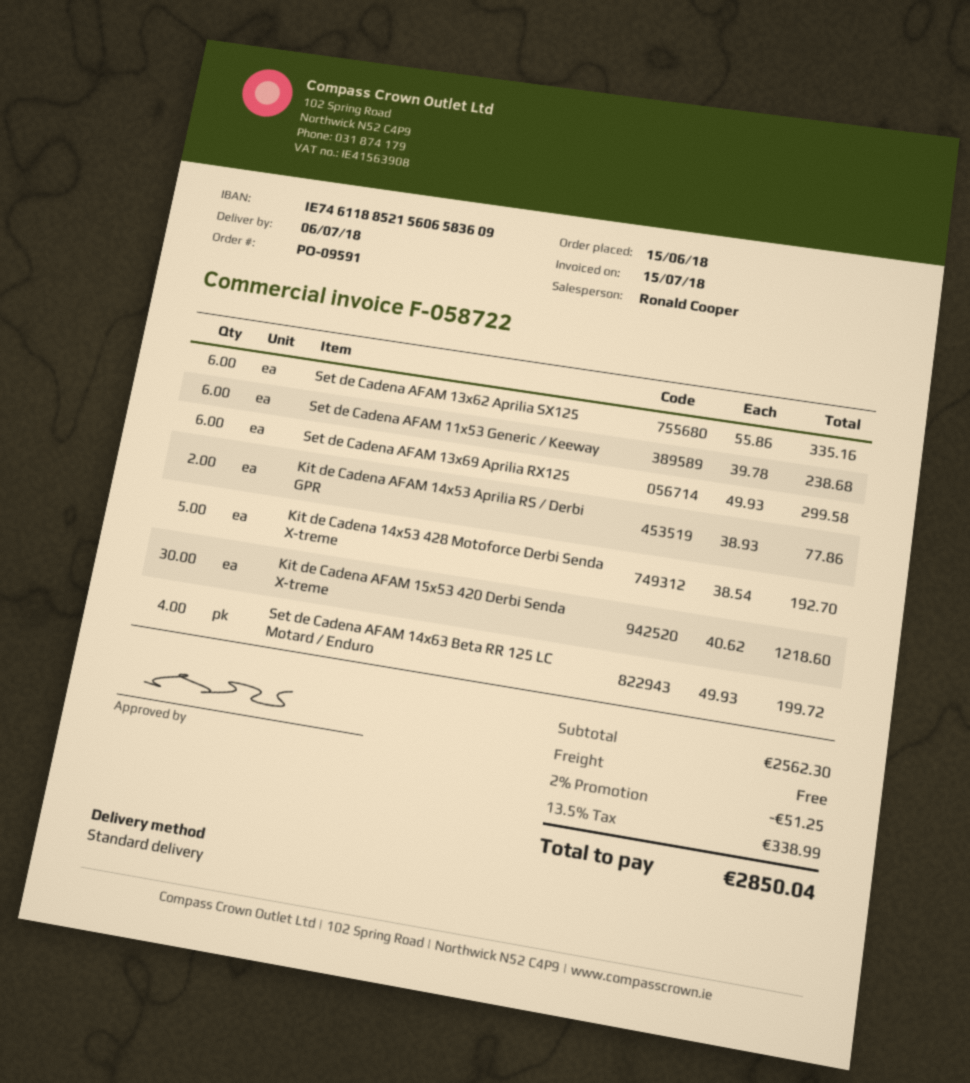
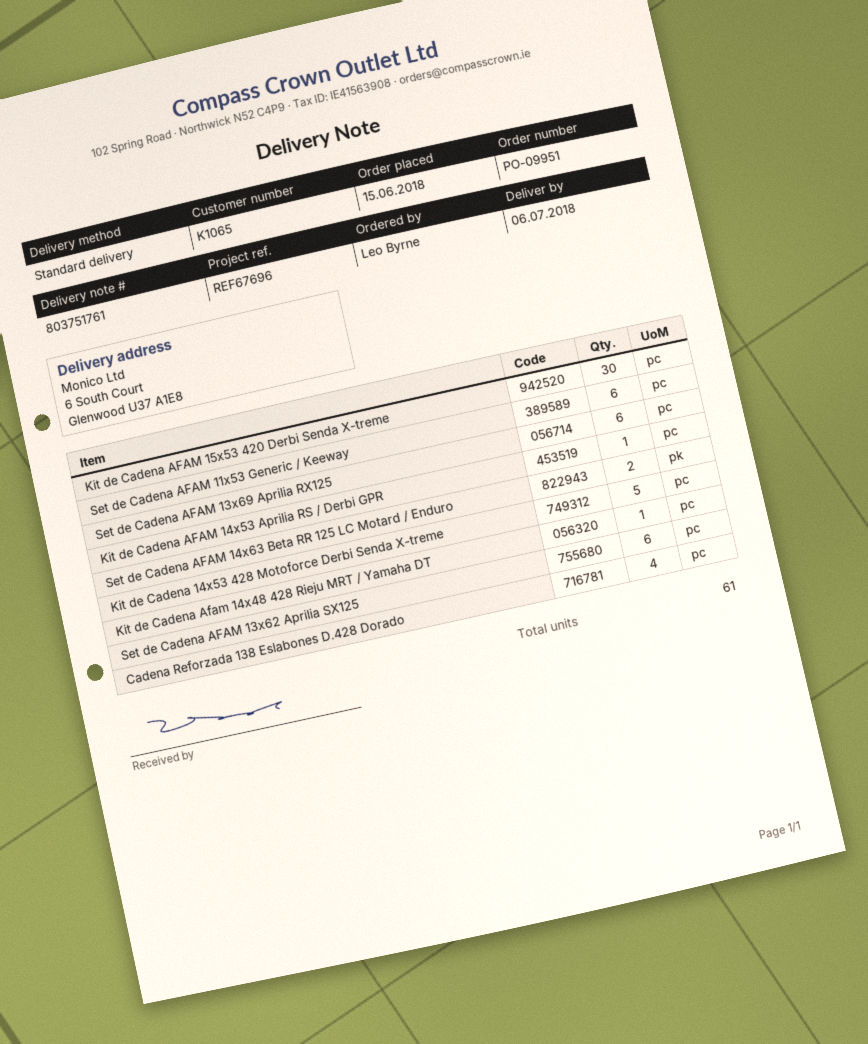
order number: PO-09591 -> PO-09951
Kit de Cadena AFAM 14x53 Aprilia RS / Derbi GPR: 2 -> 1
Set de Cadena AFAM 14x63 Beta RR 125 LC Motard / Enduro: 4 -> 2
Kit de Cadena Afam 14x48 428 Rieju MRT / Yamaha DT: none -> 1
Cadena Reforzada 138 Eslabones D.428 Dorado: none -> 4

